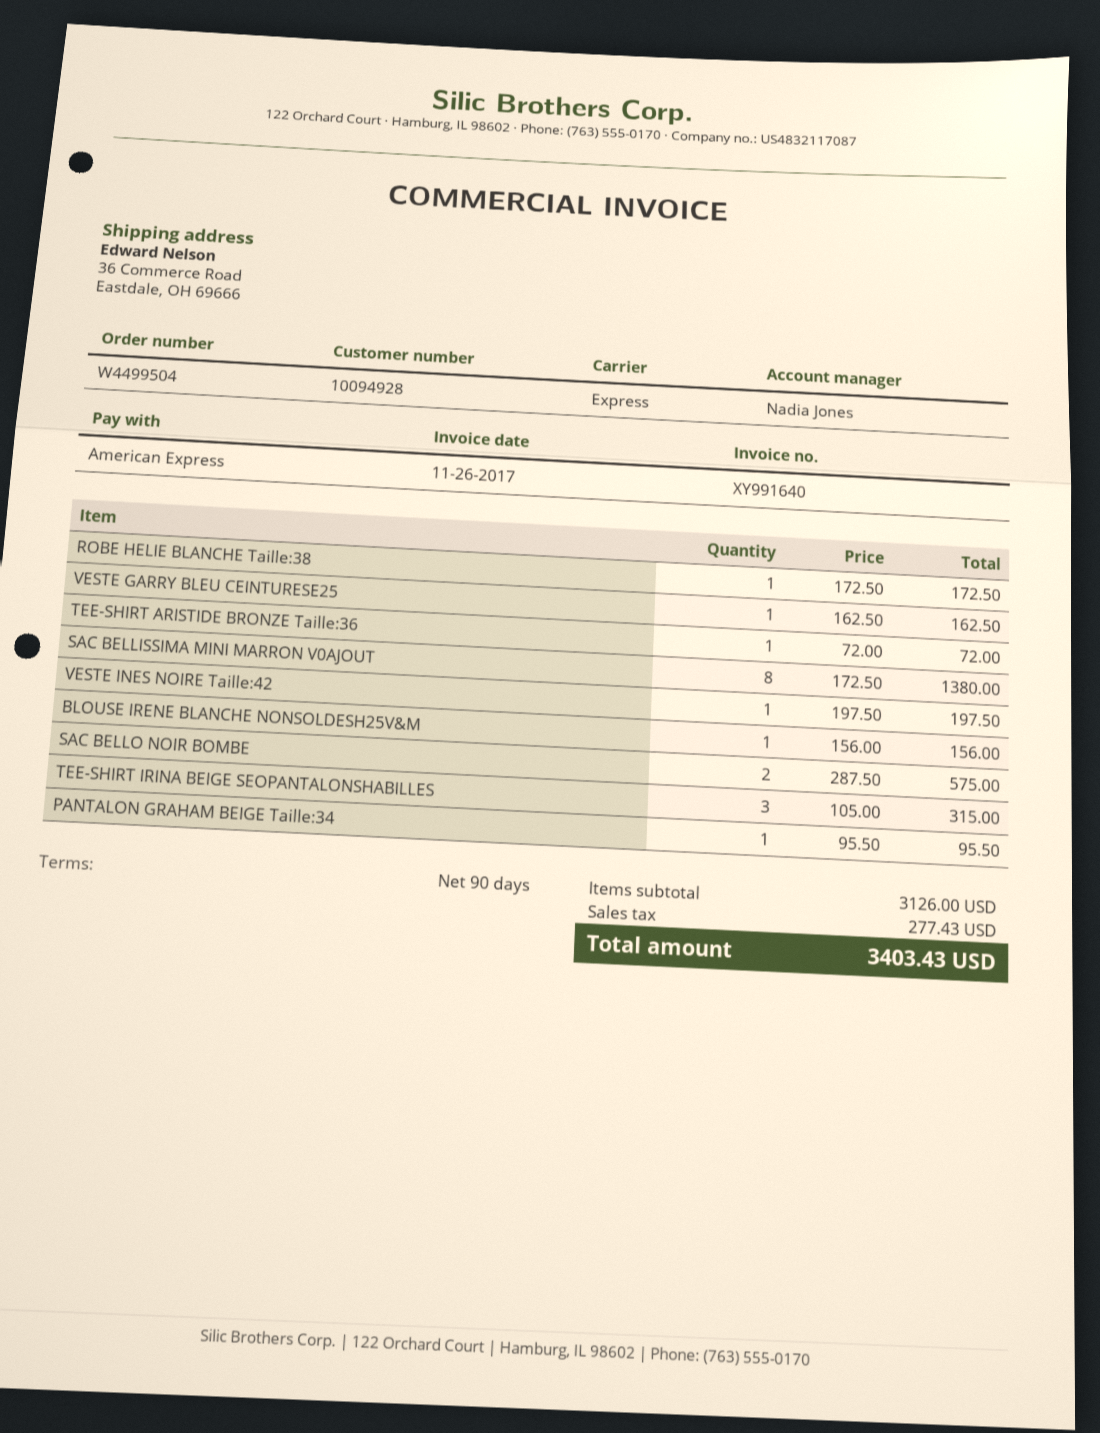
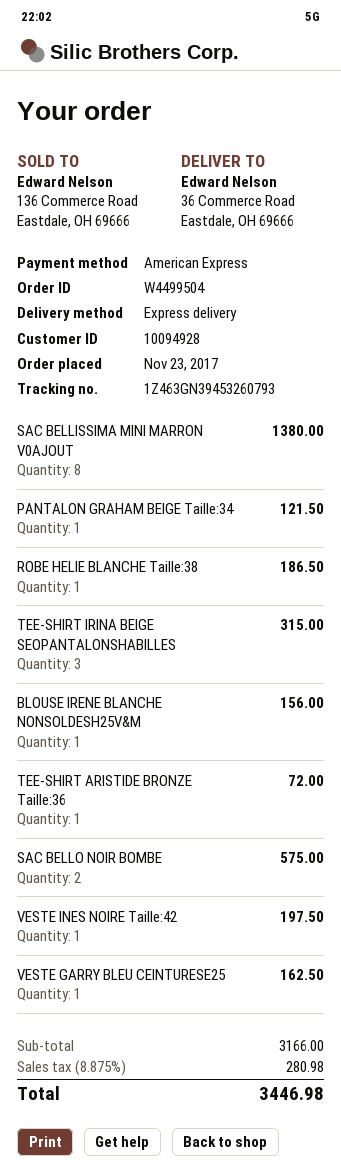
ROBE HELIE BLANCHE Taille:38: 1 for 172.50 -> 1 for 186.50
PANTALON GRAHAM BEIGE Taille:34: 1 for 95.50 -> 1 for 121.50
subtotal: 3126.00 -> 3166.00
tax: 277.43 -> 280.98
total: 3403.43 -> 3446.98

